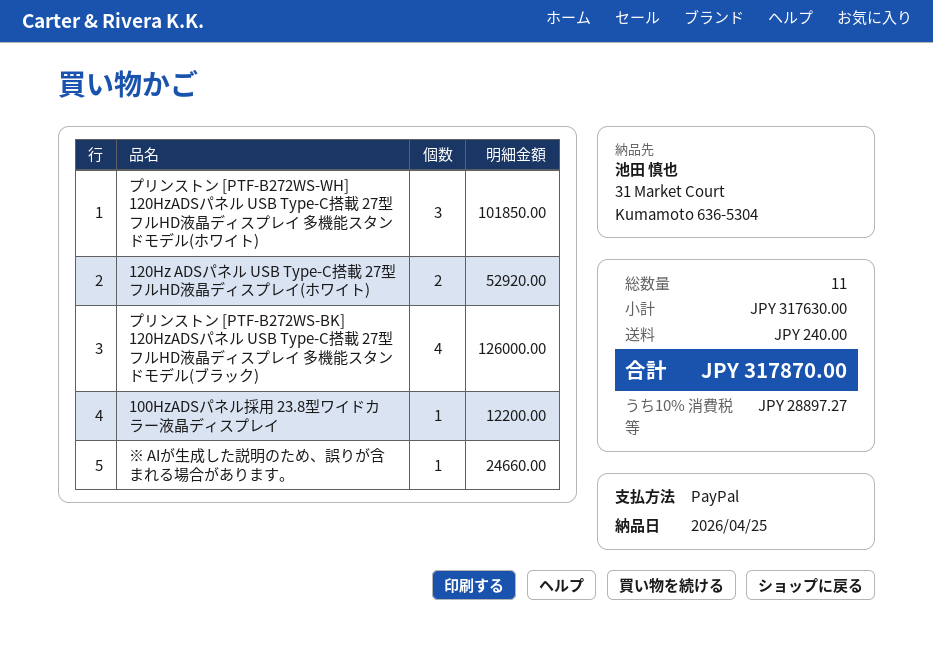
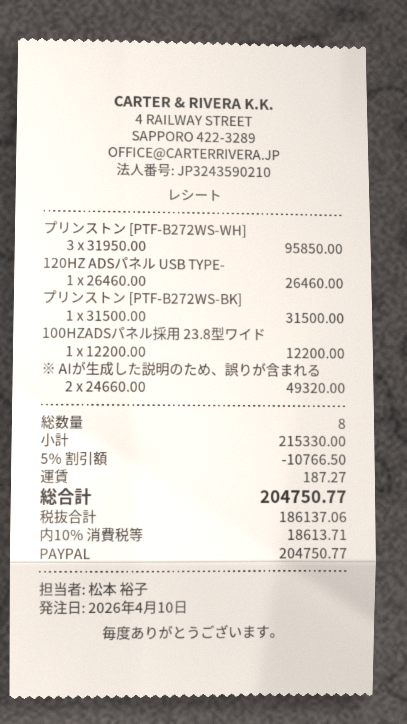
プリンストン [PTF-B272WS-WH] 120HzADSパネル USB Type-C搭載 27型フルHD液晶ディスプレイ 多機能スタンドモデル(ホワイト): 3 for 101850.00 -> 3 for 95850.00
120Hz ADSパネル USB Type-C搭載 27型フルHD液晶ディスプレイ(ホワイト): 2 for 52920.00 -> 1 for 26460.00
プリンストン [PTF-B272WS-BK] 120HzADSパネル USB Type-C搭載 27型フルHD液晶ディスプレイ 多機能スタンドモデル(ブラック): 4 for 126000.00 -> 1 for 31500.00
※ AIが生成した説明のため、誤りが含まれる場合があります。: 1 for 24660.00 -> 2 for 49320.00
total quantity: 11 -> 8
subtotal: 317630.00 -> 215330.00
discount: none -> 5% = 10766.50
shipping: 240.00 -> 187.27
tax: 10% = 28897.27 -> 10% = 18613.71
total: 317870.00 -> 204750.77

